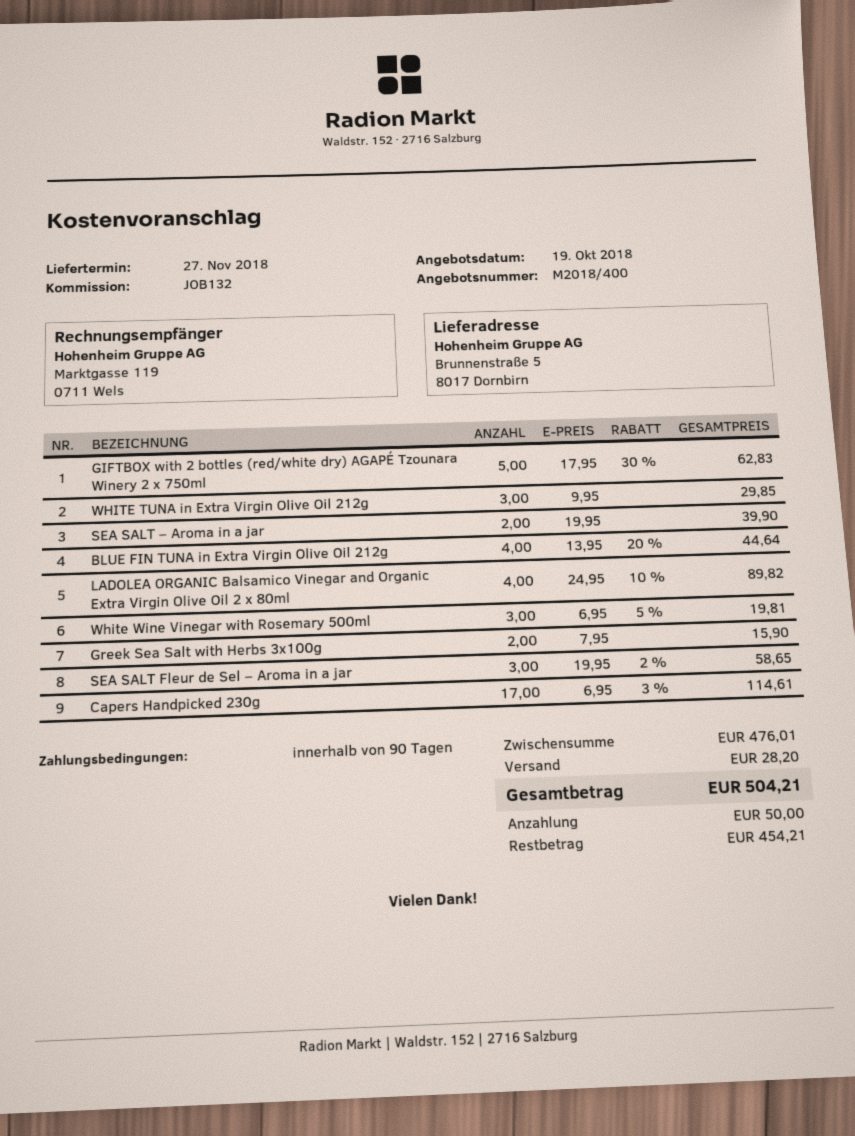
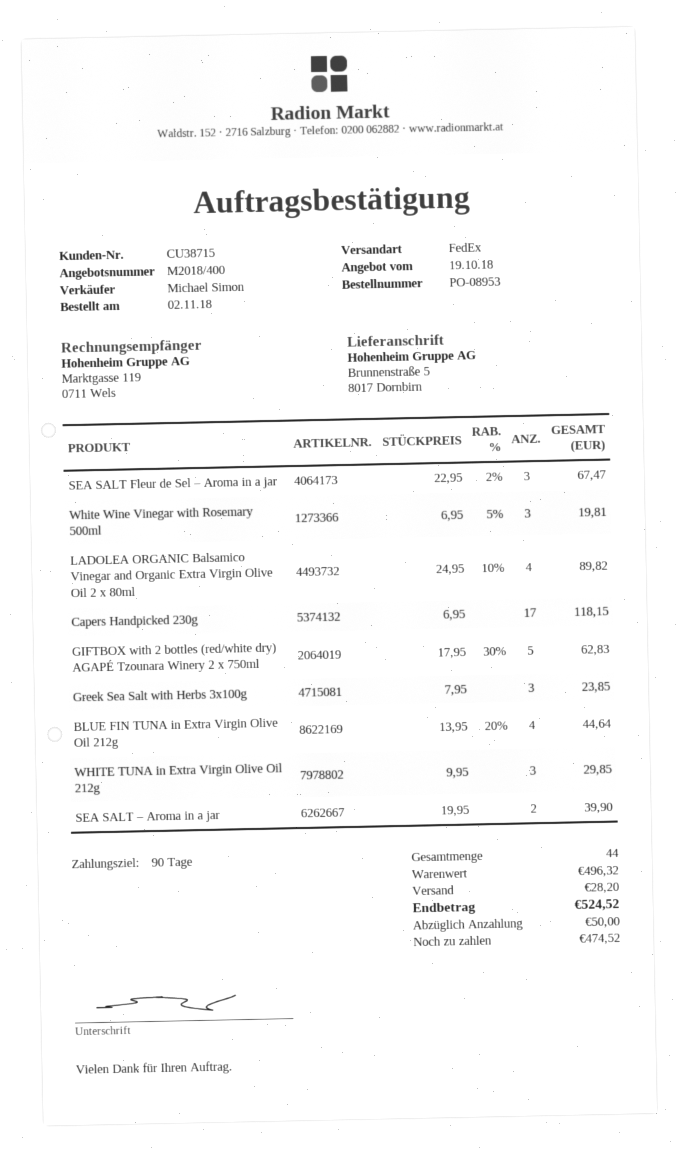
Greek Sea Salt with Herbs 3x100g: 2 x 7.95 = 15.90 -> 3 x 7.95 = 23.85
SEA SALT Fleur de Sel – Aroma in a jar: 3 x 19.95 - 2% = 58.65 -> 3 x 22.95 - 2% = 67.47
Capers Handpicked 230g: 17 x 6.95 - 3% = 114.61 -> 17 x 6.95 = 118.15
subtotal: 476.01 -> 496.32
total: 504.21 -> 524.52
balance: 454.21 -> 474.52

